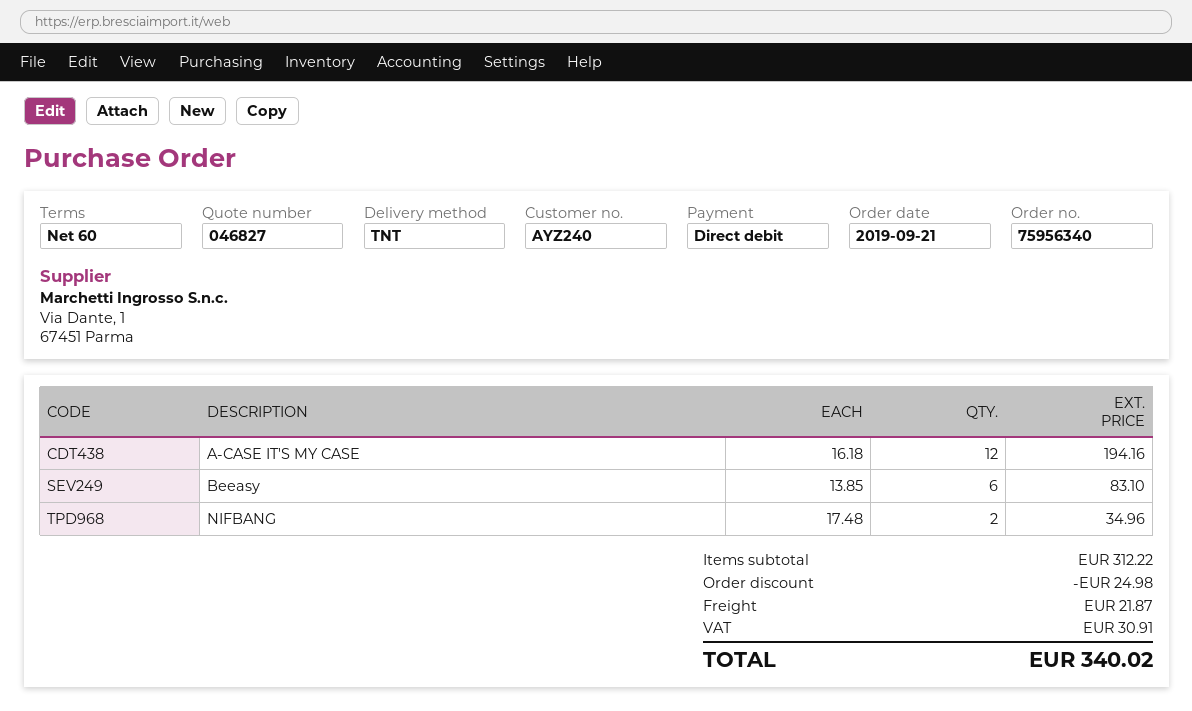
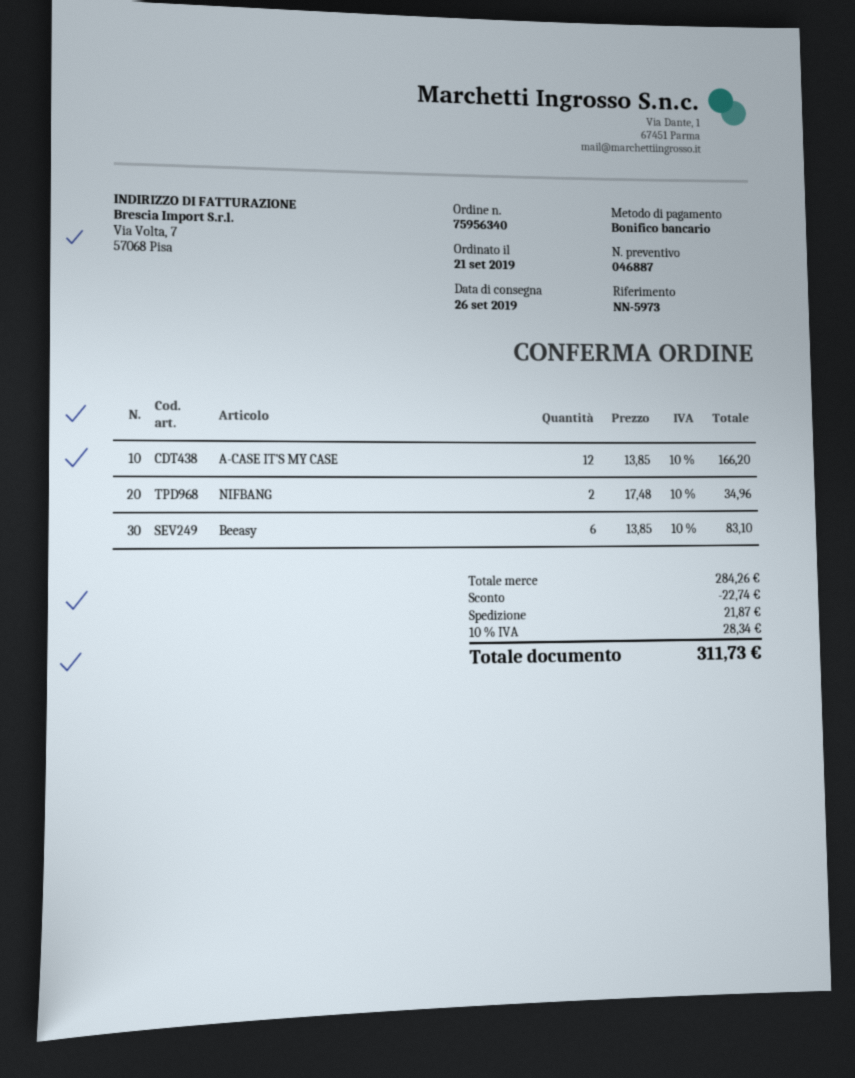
quote number: 046827 -> 046887
payment method: direct debit -> bank transfer
A-CASE IT'S MY CASE: 12 x 16.18 = 194.16 -> 12 x 13.85 = 166.20
subtotal: 312.22 -> 284.26
discount: 24.98 -> 22.74
tax: 30.91 -> 28.34
total: 340.02 -> 311.73

